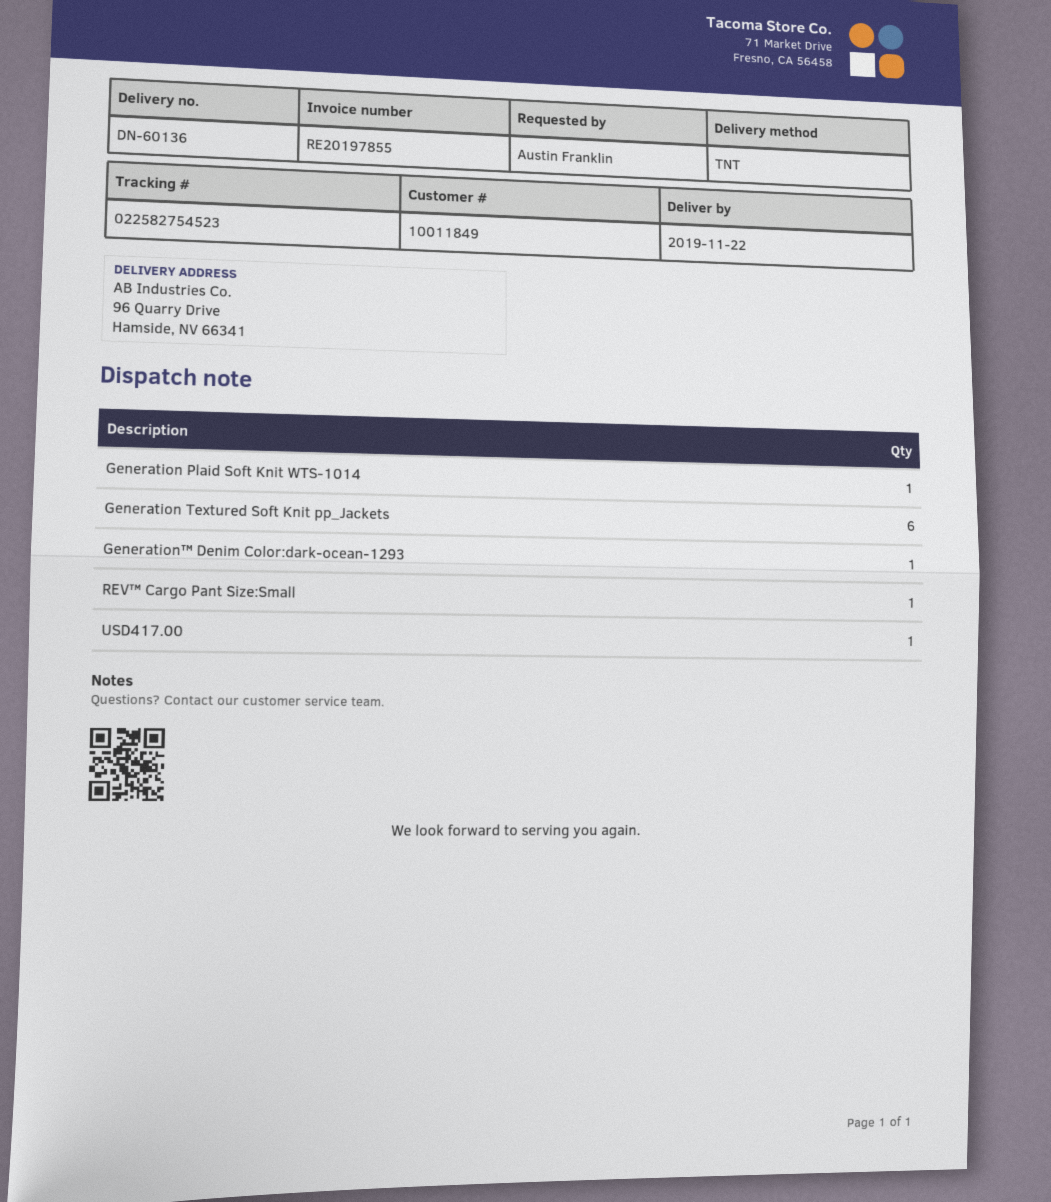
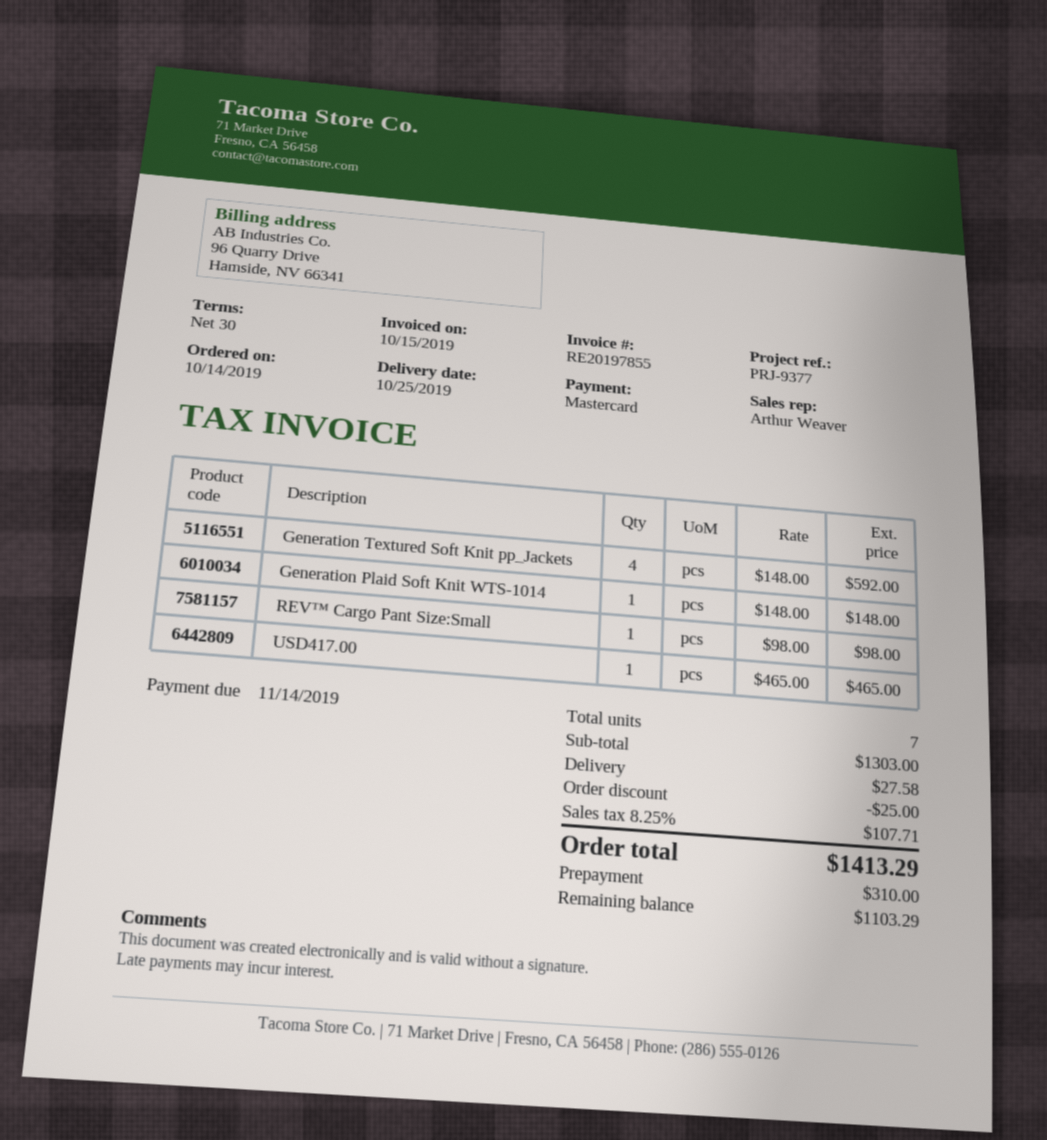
delivery date: 2019-11-22 -> 2019-10-25
Generation Textured Soft Knit pp_Jackets: 6 -> 4
Generation™ Denim Color:dark-ocean-1293: 1 -> none

